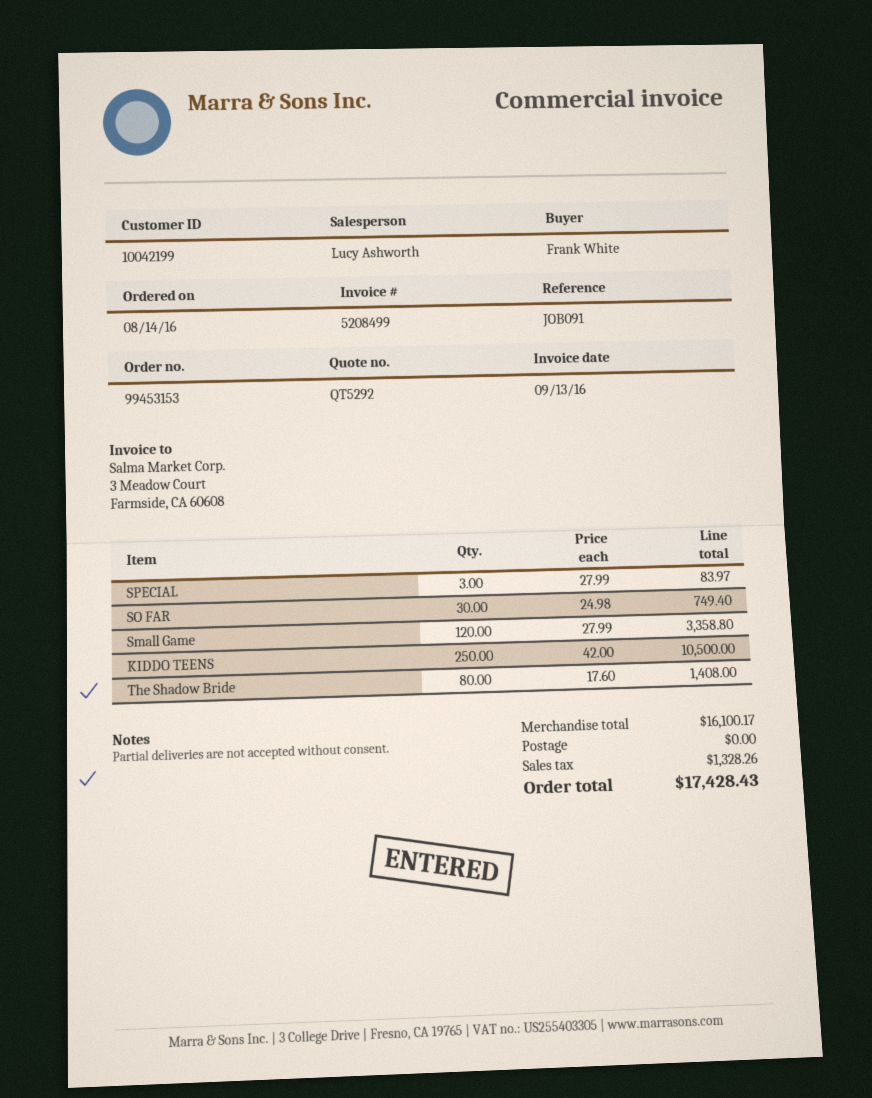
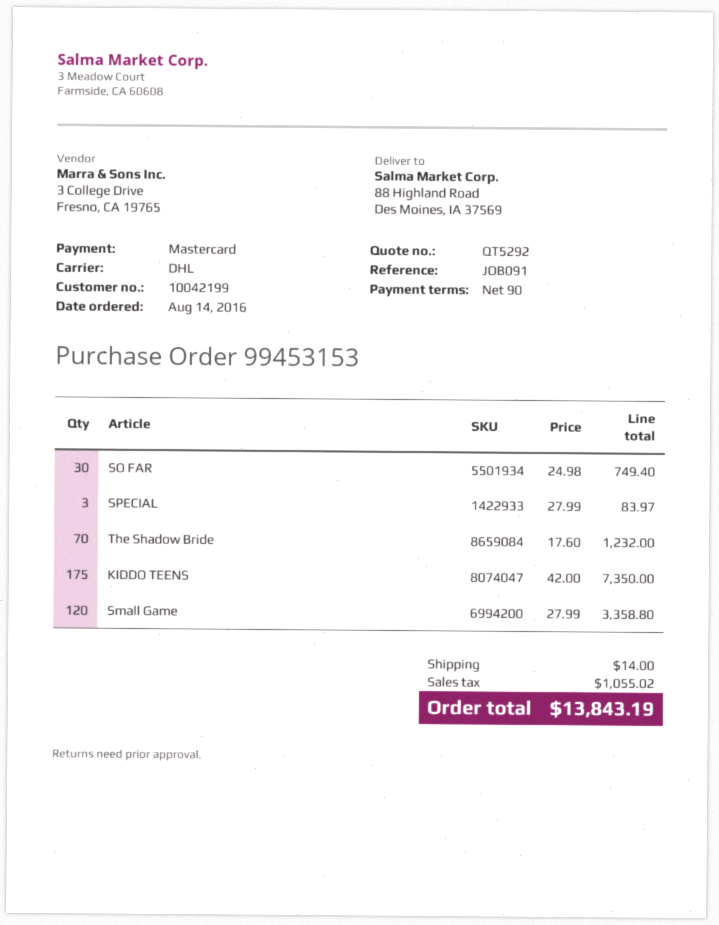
KIDDO TEENS: 250 x 42.00 = 10500.00 -> 175 x 42.00 = 7350.00
The Shadow Bride: 80 x 17.60 = 1408.00 -> 70 x 17.60 = 1232.00
shipping: 0.00 -> 14.00
tax: 1328.26 -> 1055.02
total: 17428.43 -> 13843.19

